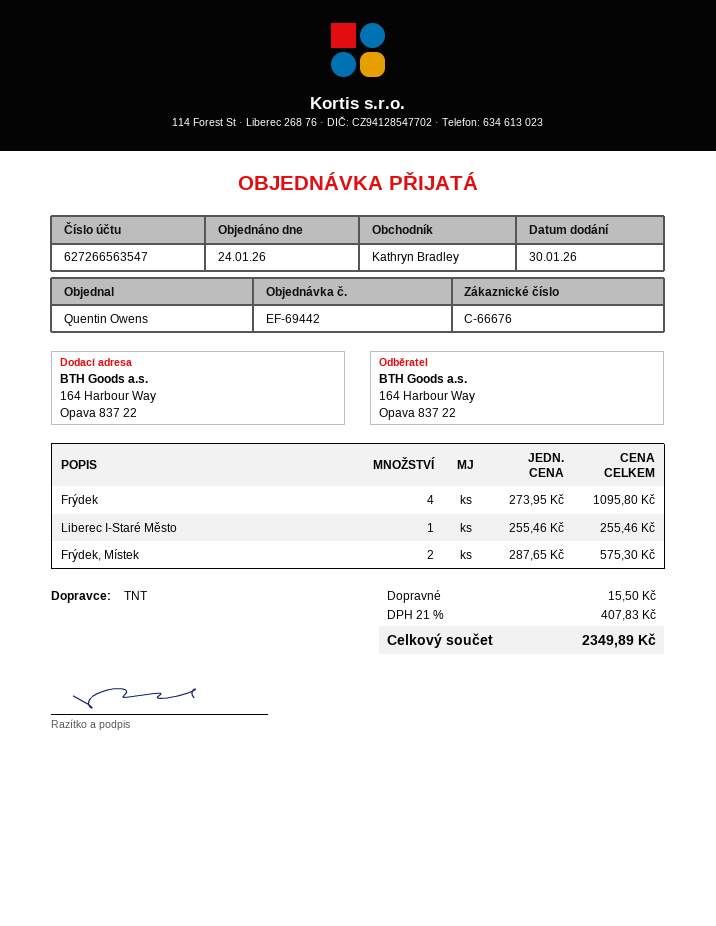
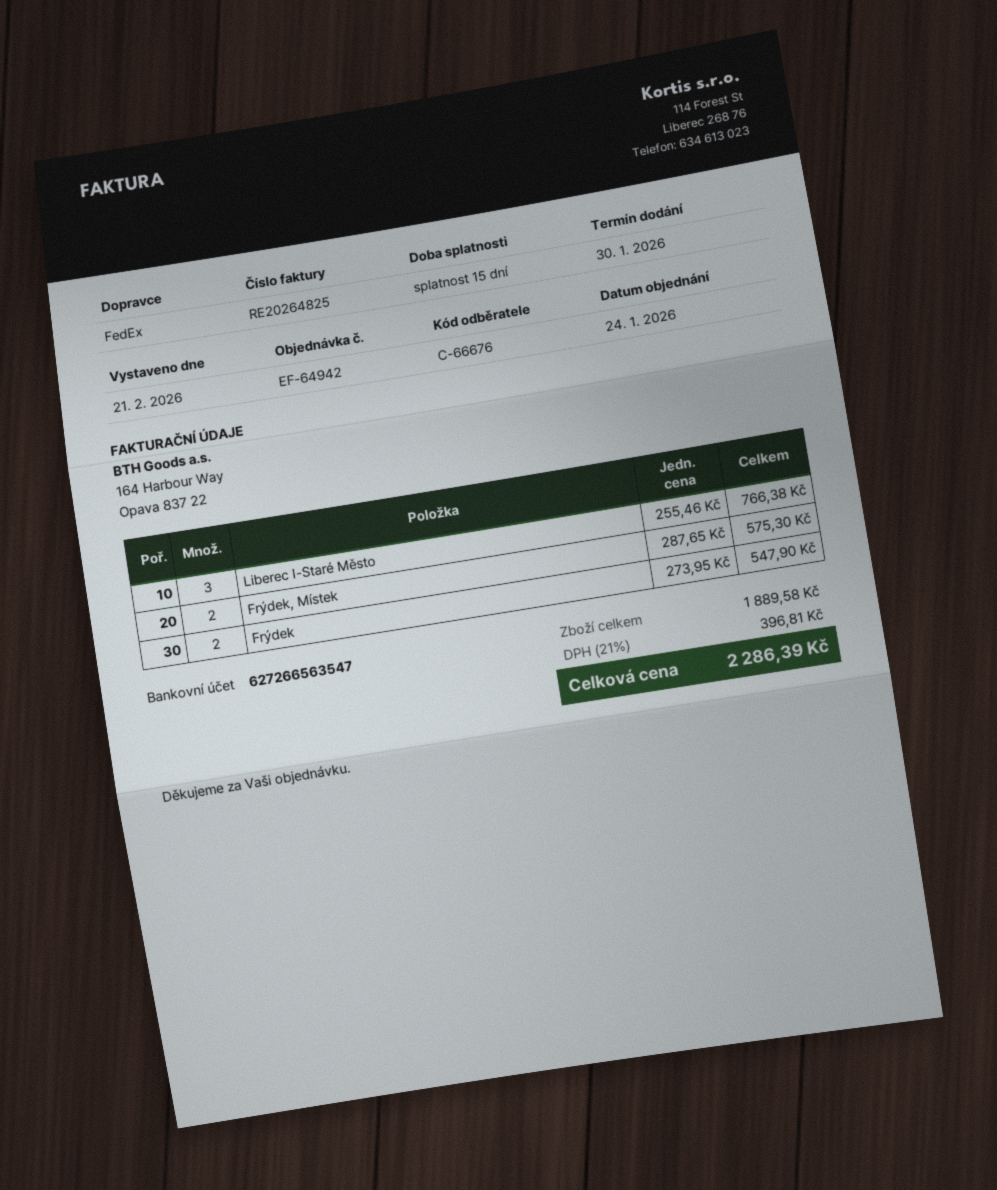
order number: EF-69442 -> EF-64942
shipping method: TNT -> FedEx
Frýdek: 4 x 273.95 = 1095.80 -> 2 x 273.95 = 547.90
Liberec I-Staré Město: 1 x 255.46 = 255.46 -> 3 x 255.46 = 766.38
shipping: 15.50 -> none
tax: 21% = 407.83 -> 21% = 396.81
total: 2349.89 -> 2286.39

